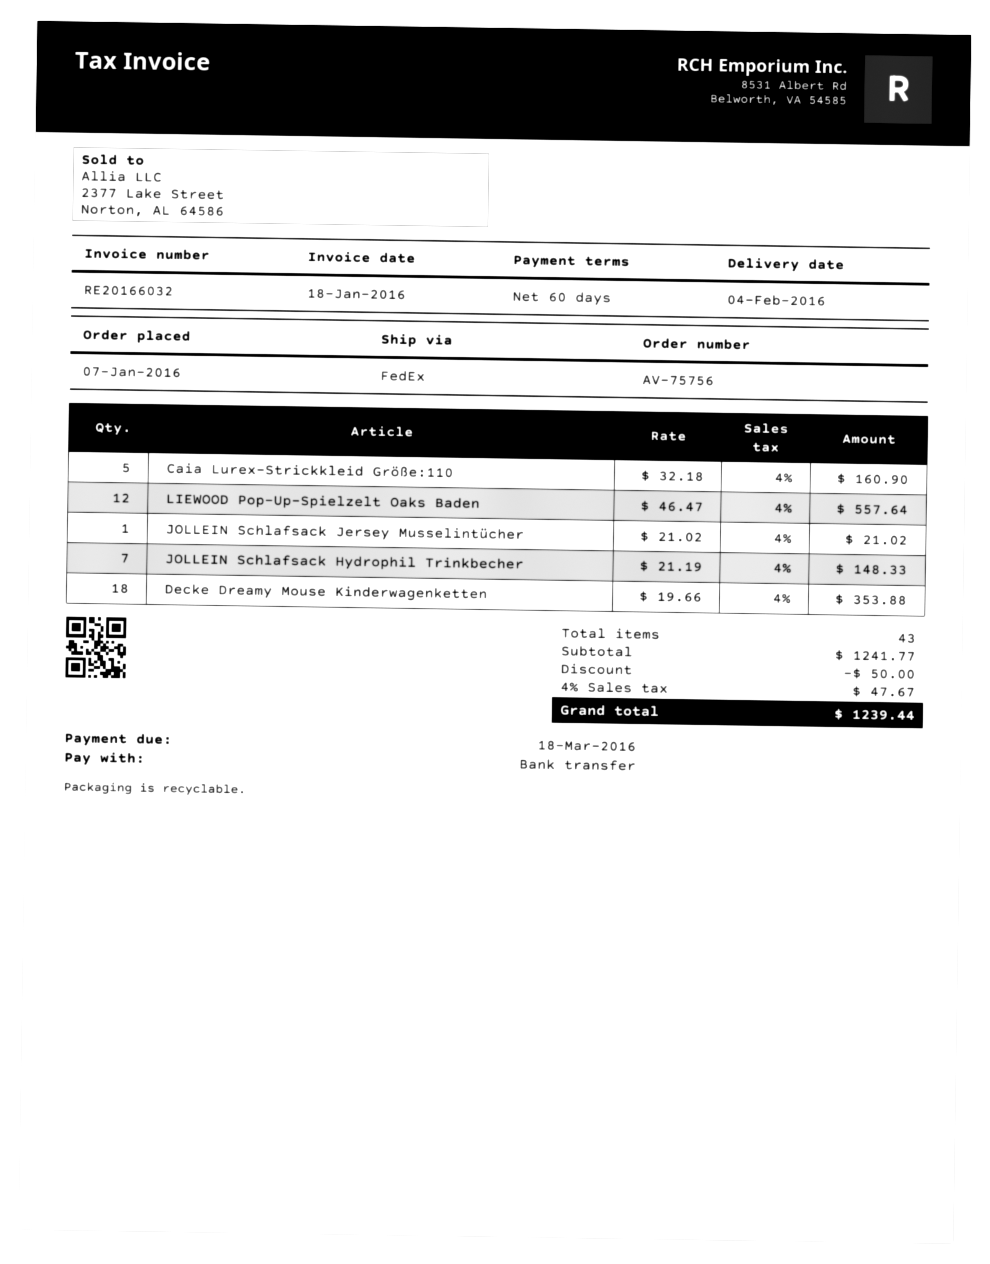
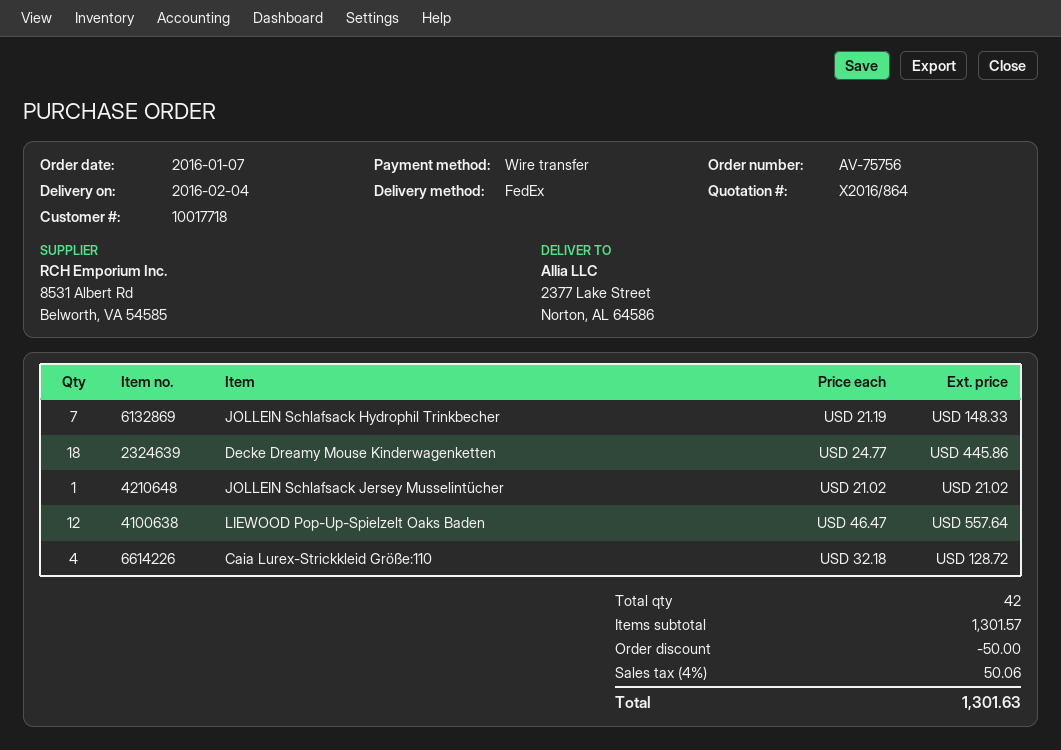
Caia Lurex-Strickkleid Größe:110: 5 x 32.18 = 160.90 -> 4 x 32.18 = 128.72
Decke Dreamy Mouse Kinderwagenketten: 18 x 19.66 = 353.88 -> 18 x 24.77 = 445.86
total quantity: 43 -> 42
subtotal: 1241.77 -> 1301.57
tax: 4% = 47.67 -> 4% = 50.06
total: 1239.44 -> 1301.63

